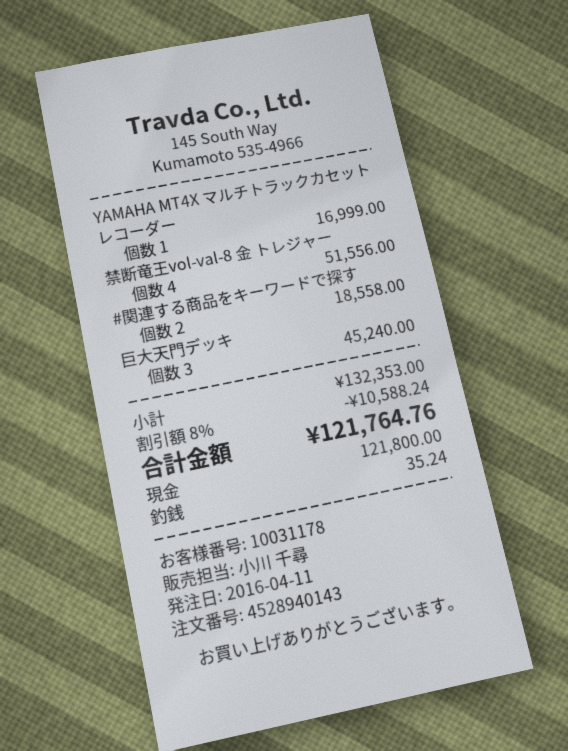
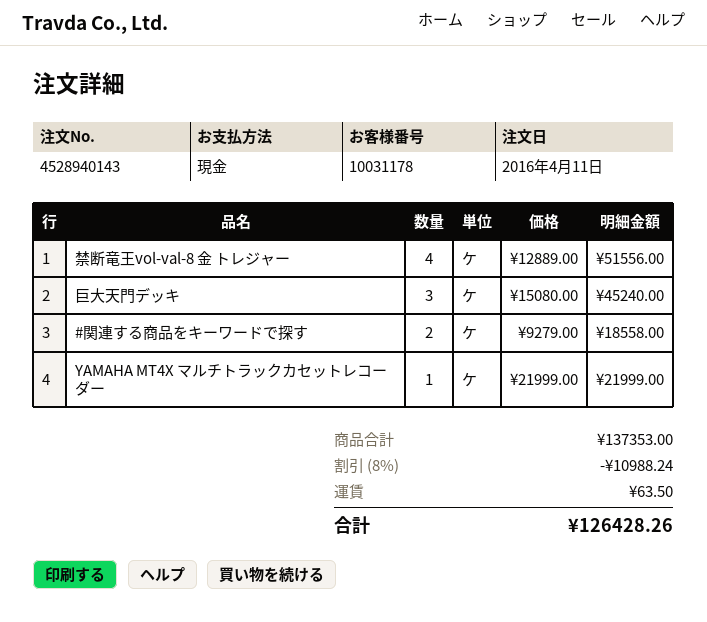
YAMAHA MT4X マルチトラックカセットレコーダー: 1 for 16999.00 -> 1 for 21999.00
subtotal: 132353.00 -> 137353.00
discount: 8% = 10588.24 -> 8% = 10988.24
shipping: none -> 63.50
total: 121764.76 -> 126428.26

